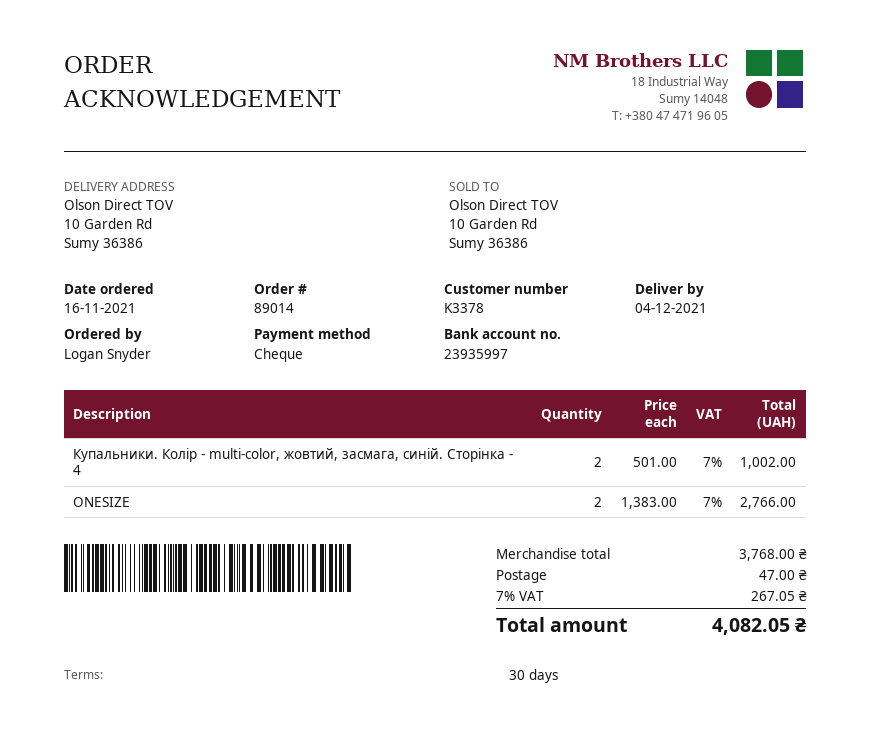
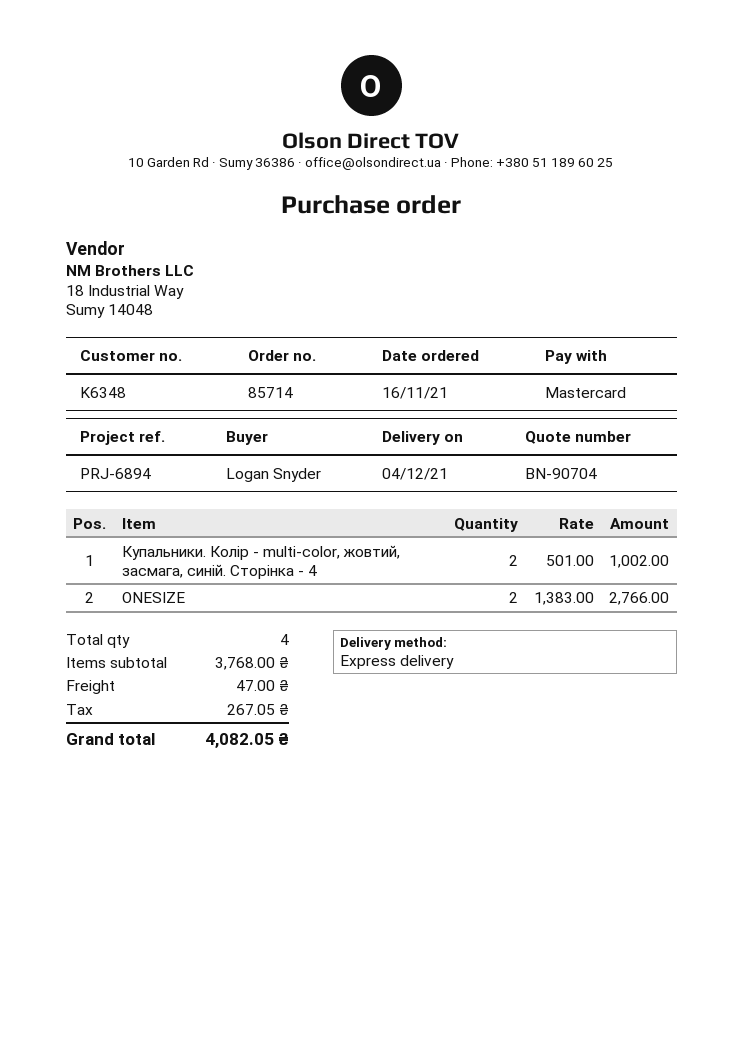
order number: 89014 -> 85714
customer number: K3378 -> K6348
payment method: cheque -> Mastercard

